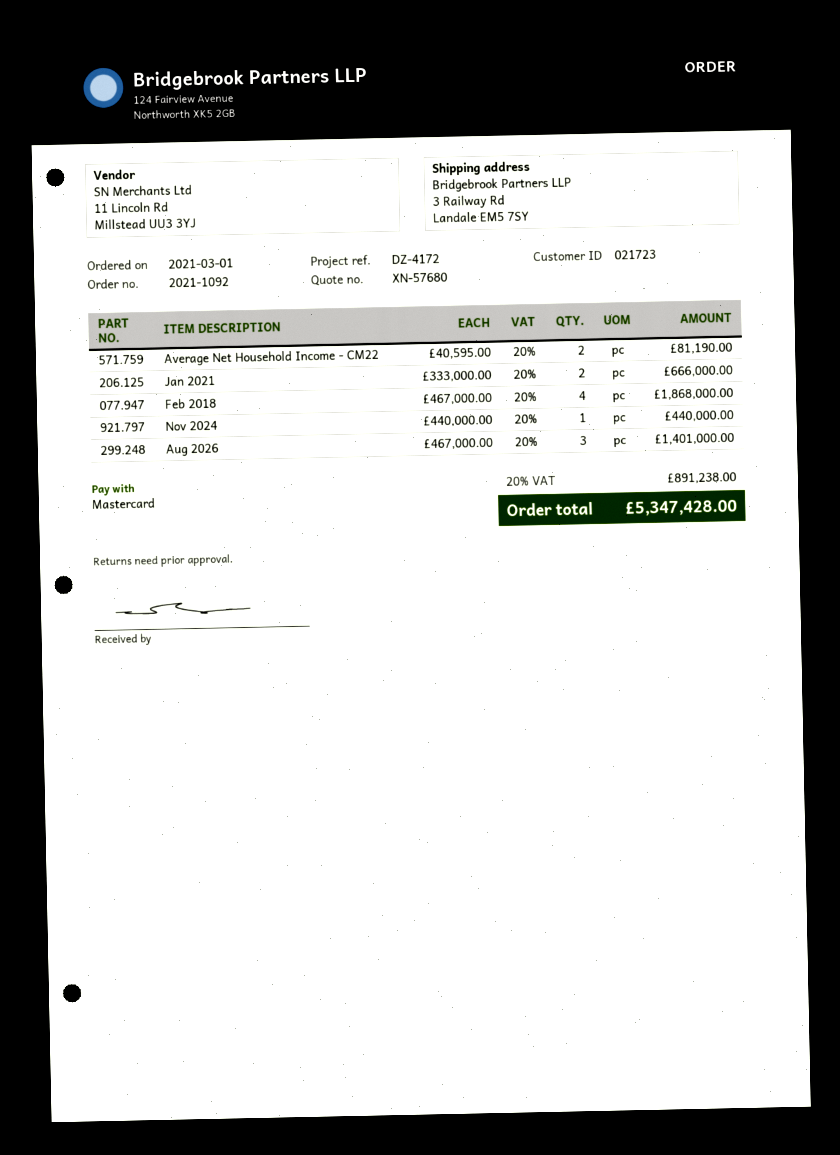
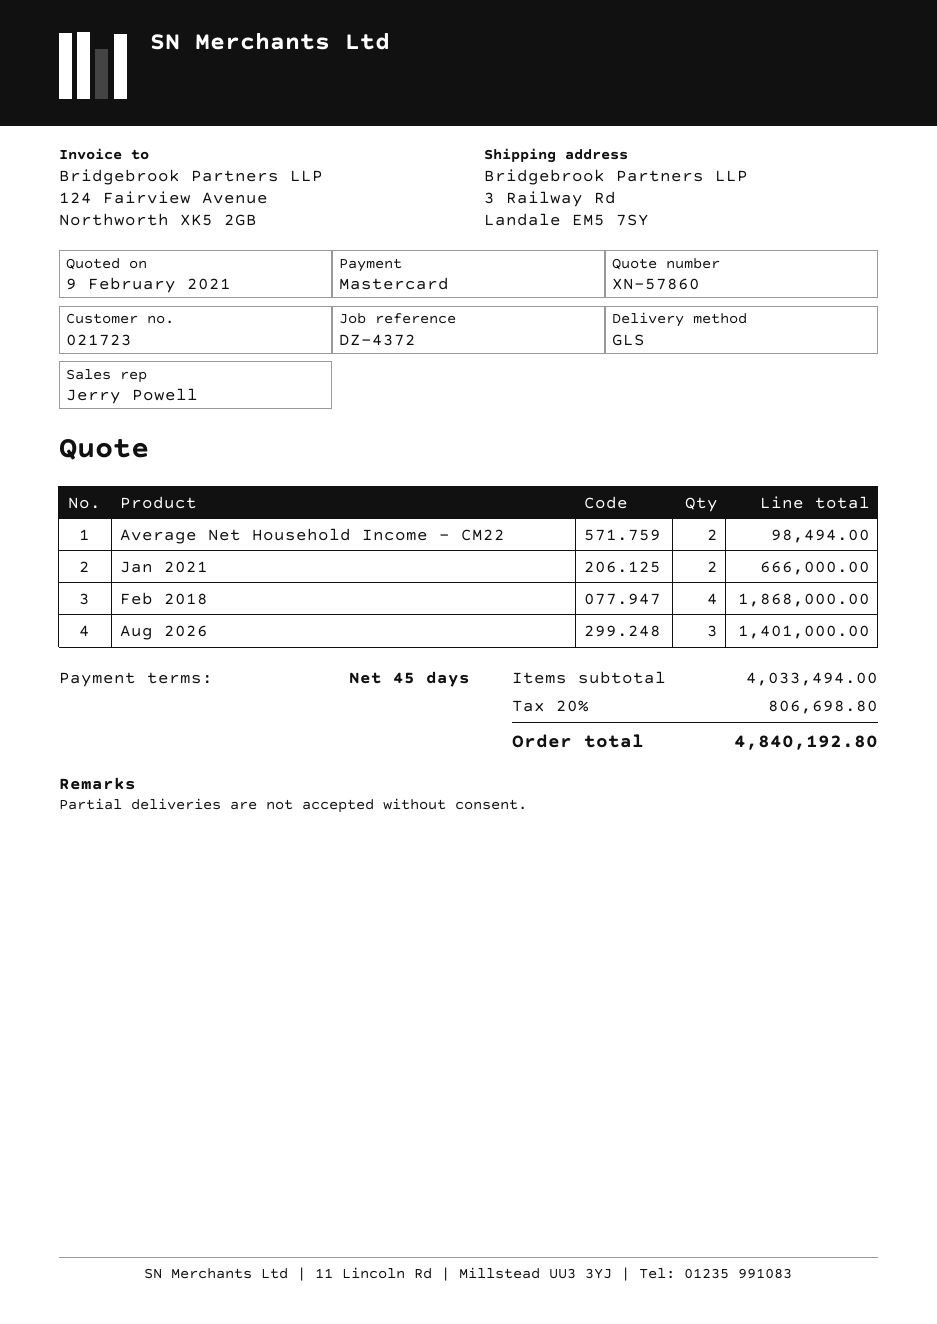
quote number: XN-57680 -> XN-57860
reference: DZ-4172 -> DZ-4372
Average Net Household Income - CM22: 2 for 81190.00 -> 2 for 98494.00
Nov 2024: 1 for 440000.00 -> none
tax: 20% = 891238.00 -> 20% = 806698.80
total: 5347428.00 -> 4840192.80

